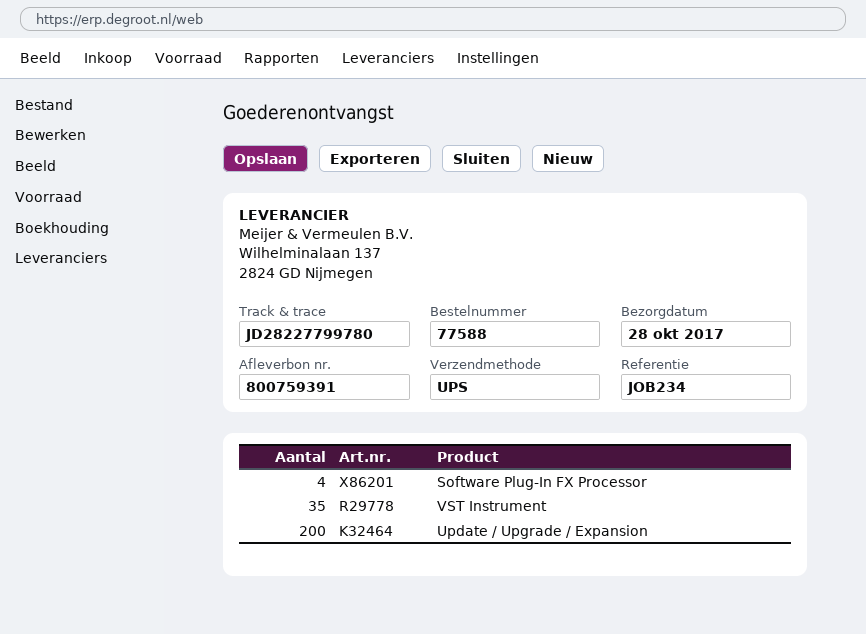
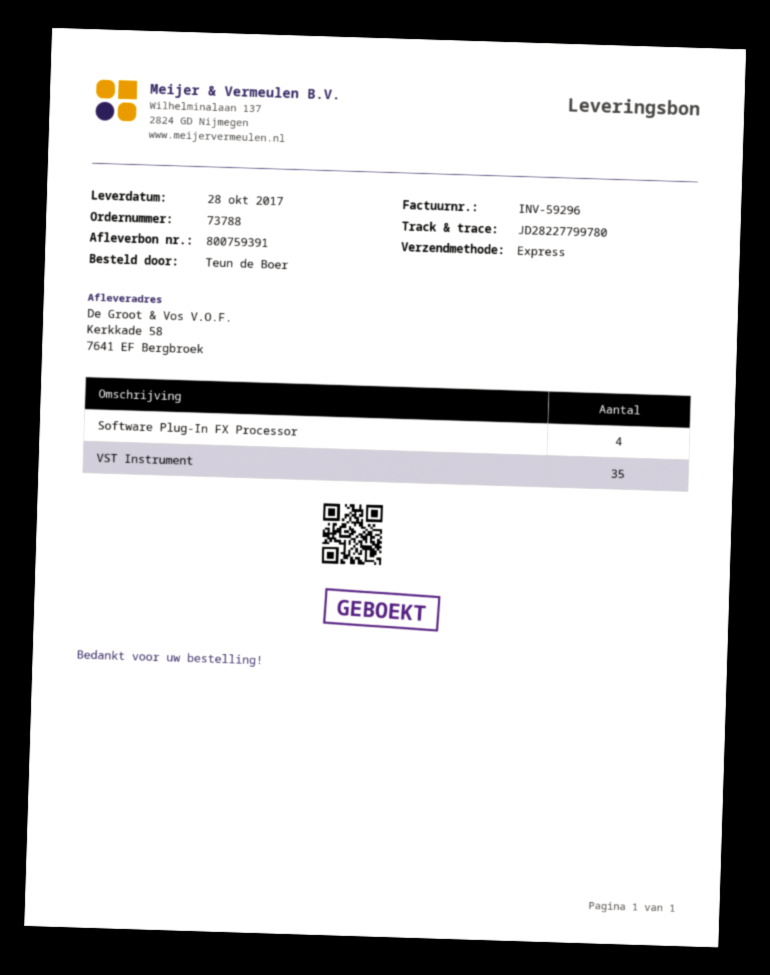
order number: 77588 -> 73788
shipping method: UPS -> express
Update / Upgrade / Expansion: 200 -> none

